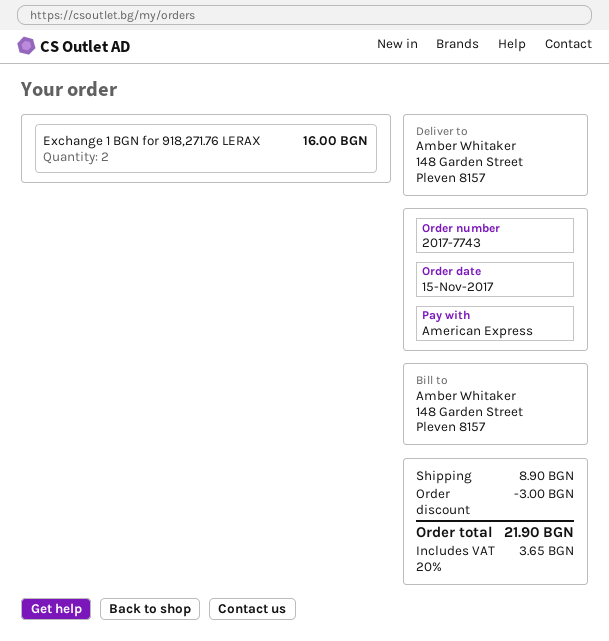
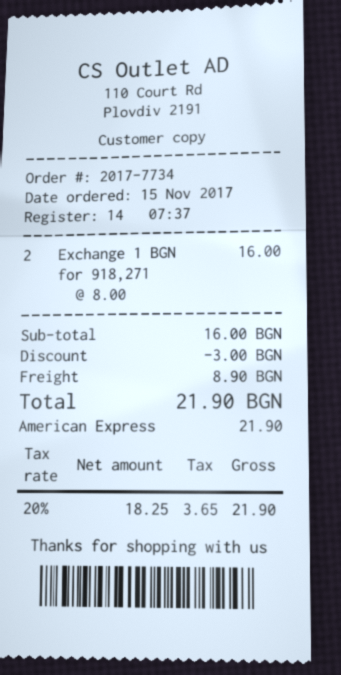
order number: 2017-7743 -> 2017-7734

